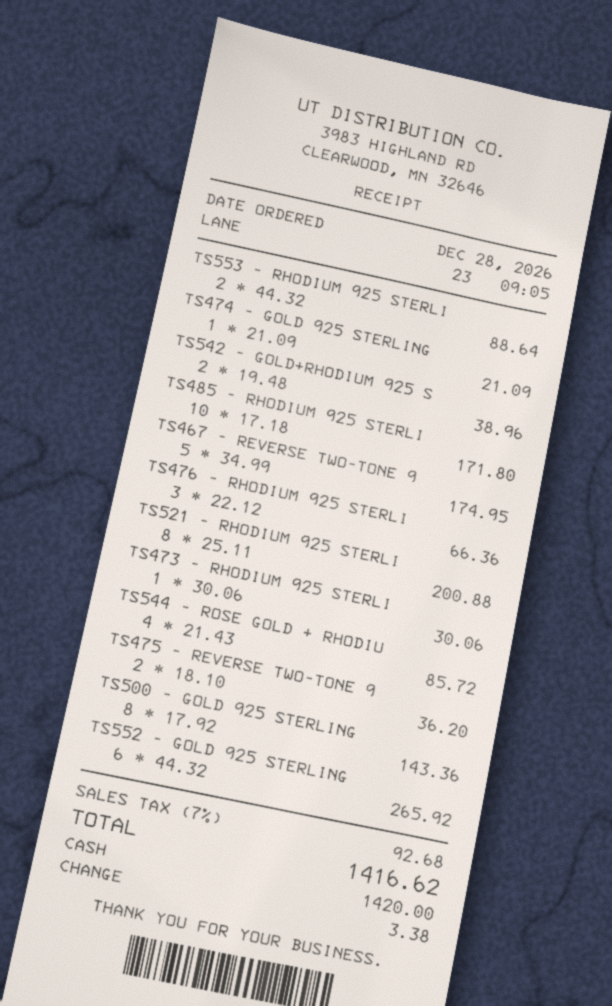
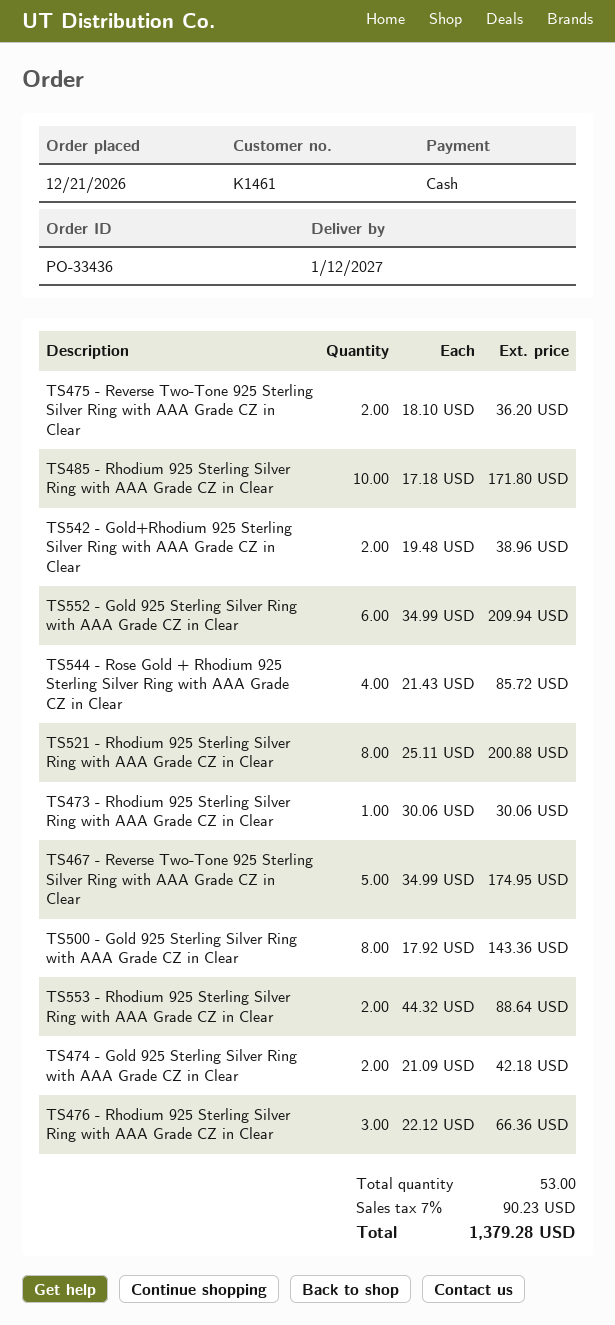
order date: 2026-12-28 -> 2026-12-21
TS474 - GOLD 925 STERLING: 1 x 21.09 = 21.09 -> 2 x 21.09 = 42.18
TS552 - GOLD 925 STERLING: 6 x 44.32 = 265.92 -> 6 x 34.99 = 209.94
tax: 7% = 92.68 -> 7% = 90.23
total: 1416.62 -> 1379.28

